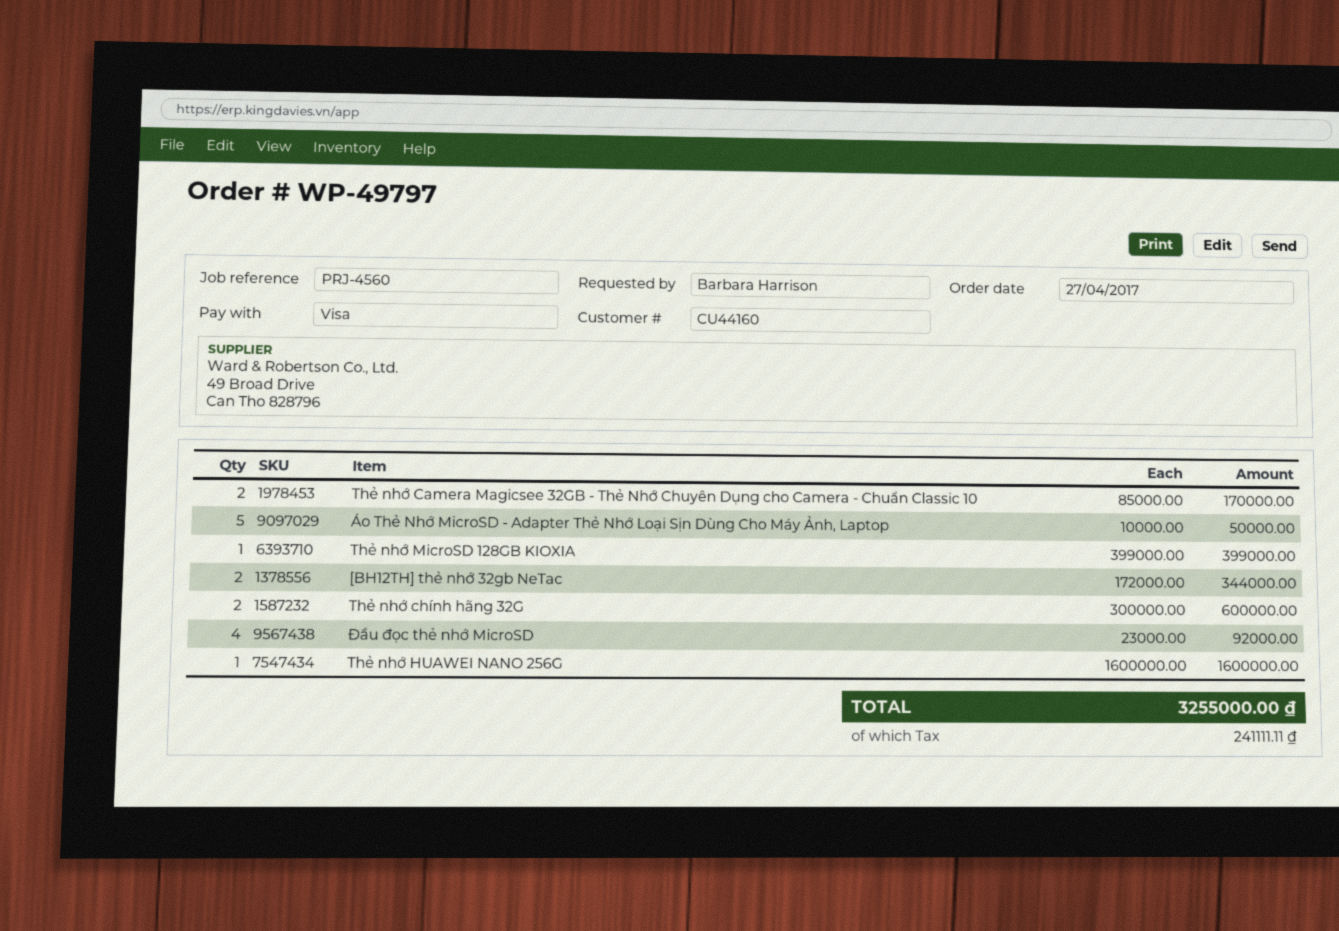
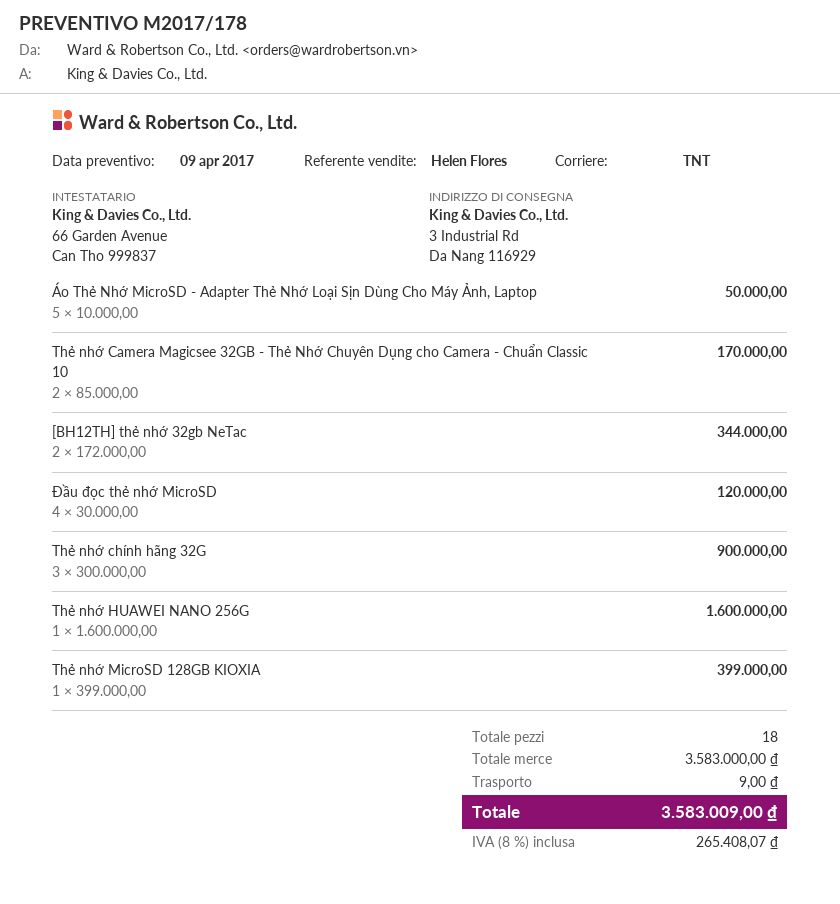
Thẻ nhớ chính hãng 32G: 2 x 300000.00 = 600000.00 -> 3 x 300000.00 = 900000.00
Đầu đọc thẻ nhớ MicroSD: 4 x 23000.00 = 92000.00 -> 4 x 30000.00 = 120000.00
shipping: none -> 9.00
tax: 241111.11 -> 265408.07
total: 3255000.00 -> 3583009.00

